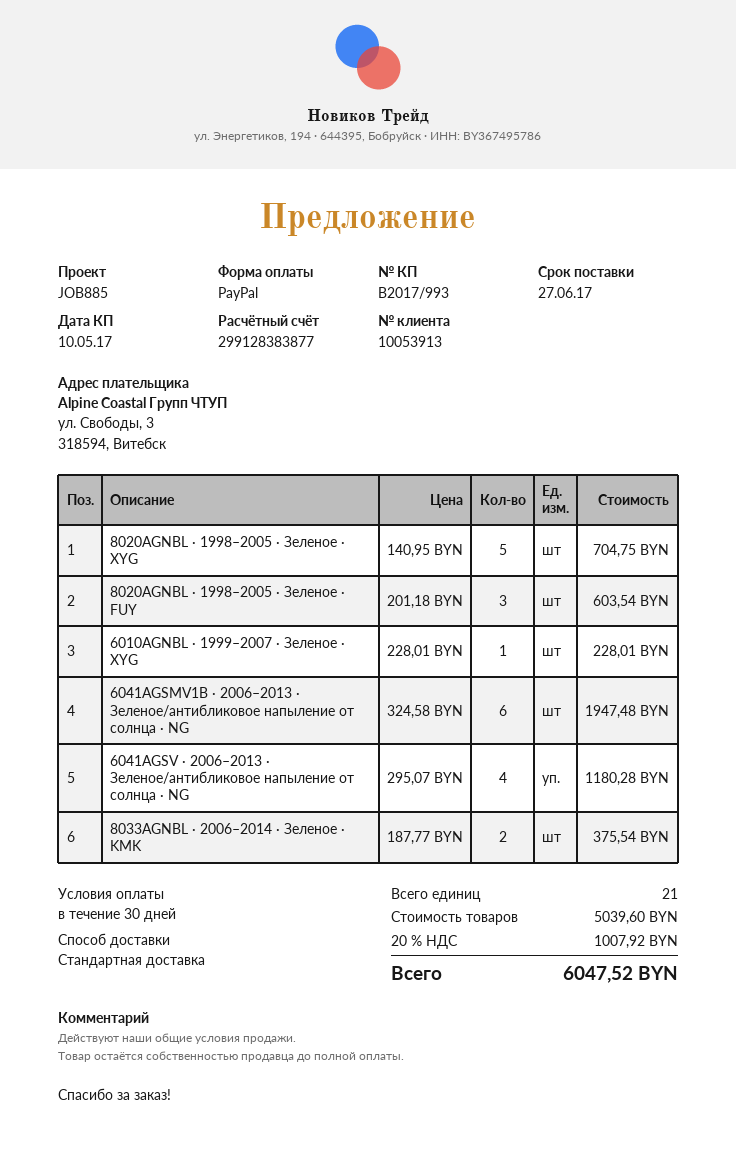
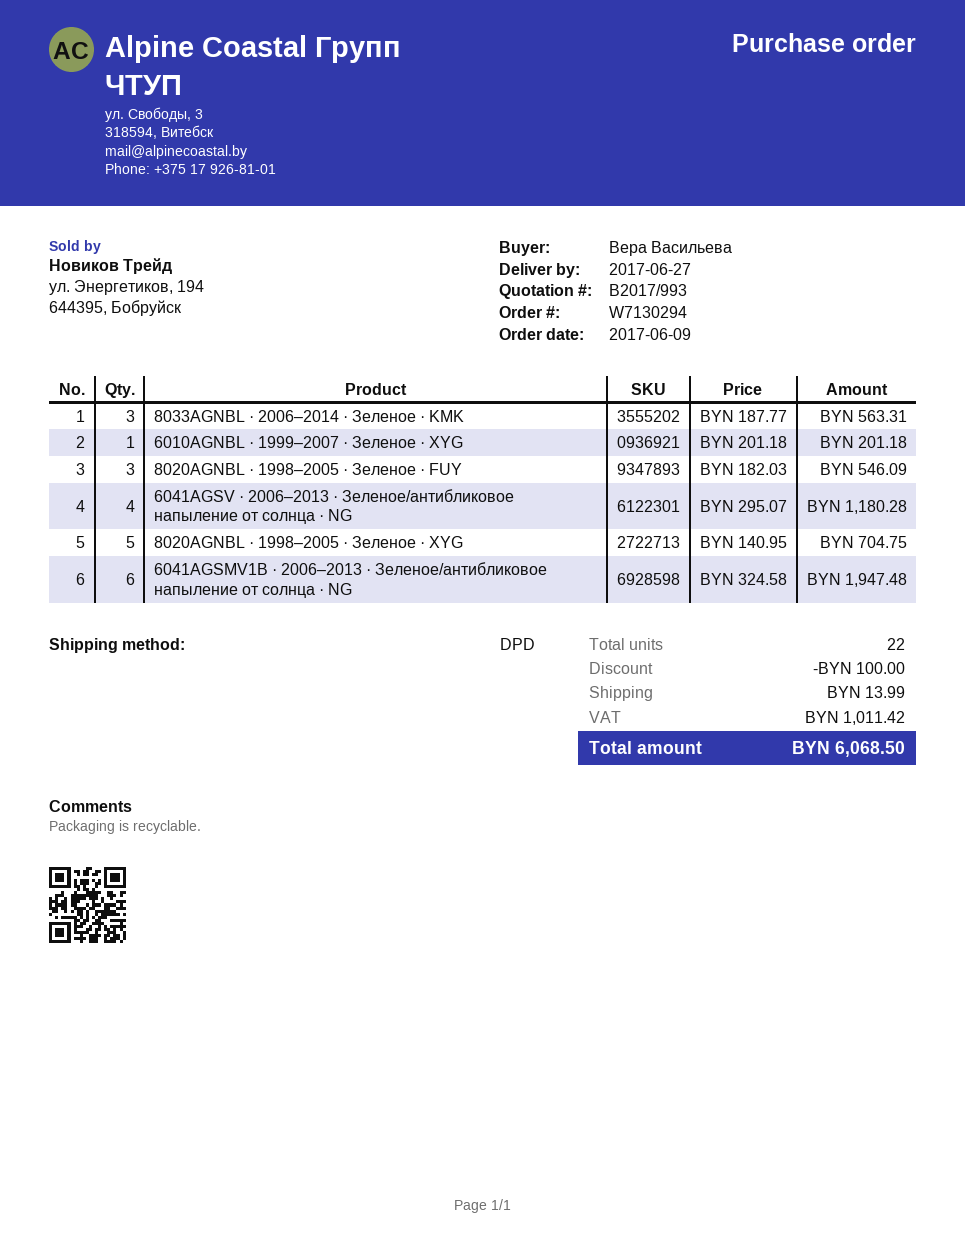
shipping method: standard -> DPD
8020AGNBL · 1998–2005 · Зеленое · FUY: 3 x 201.18 = 603.54 -> 3 x 182.03 = 546.09
6010AGNBL · 1999–2007 · Зеленое · XYG: 1 x 228.01 = 228.01 -> 1 x 201.18 = 201.18
8033AGNBL · 2006–2014 · Зеленое · KMK: 2 x 187.77 = 375.54 -> 3 x 187.77 = 563.31
total quantity: 21 -> 22
discount: none -> 100.00
shipping: none -> 13.99
tax: 1007.92 -> 1011.42
total: 6047.52 -> 6068.50

